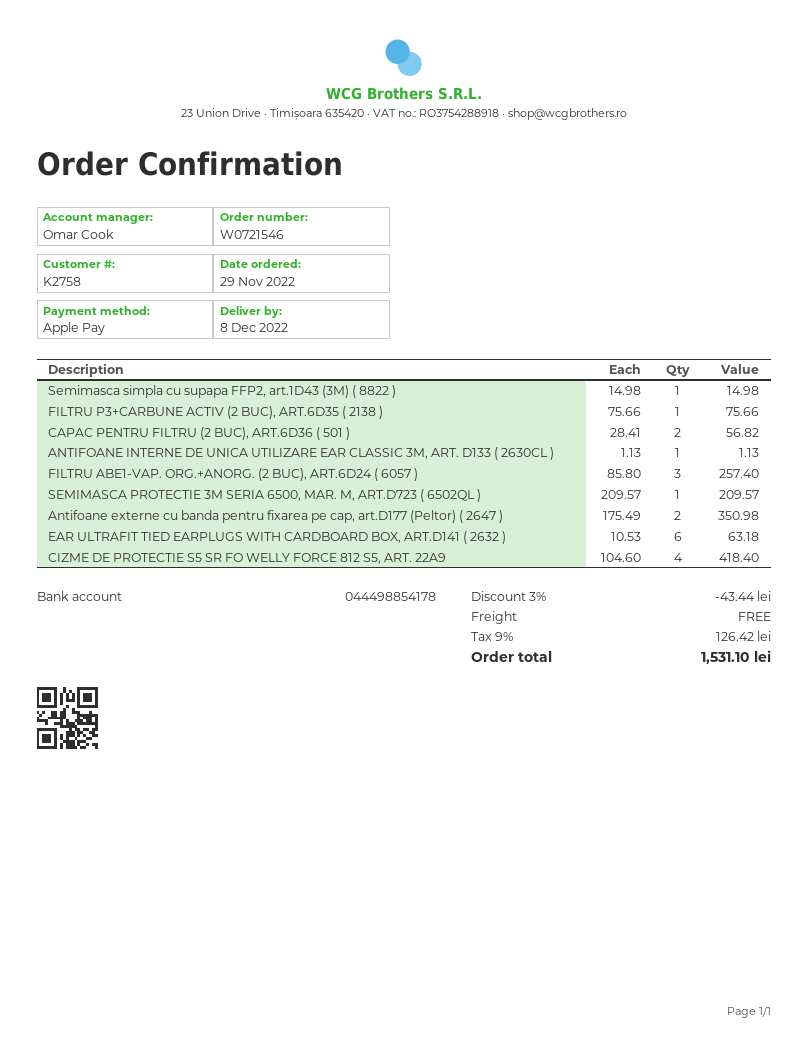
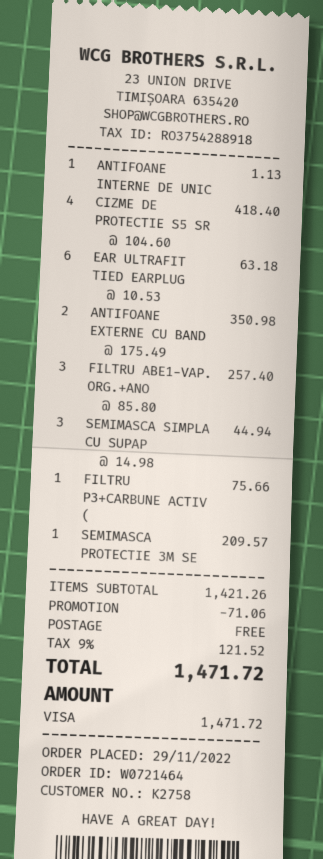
order number: W0721546 -> W0721464
payment method: Apple Pay -> Visa
Semimasca simpla cu supapa FFP2, art.1D43 (3M) ( 8822 ): 1 x 14.98 = 14.98 -> 3 x 14.98 = 44.94
CAPAC PENTRU FILTRU (2 BUC), ART.6D36 ( 501 ): 2 x 28.41 = 56.82 -> none
discount: 43.44 -> 71.06
tax: 9% = 126.42 -> 9% = 121.52
total: 1531.10 -> 1471.72

